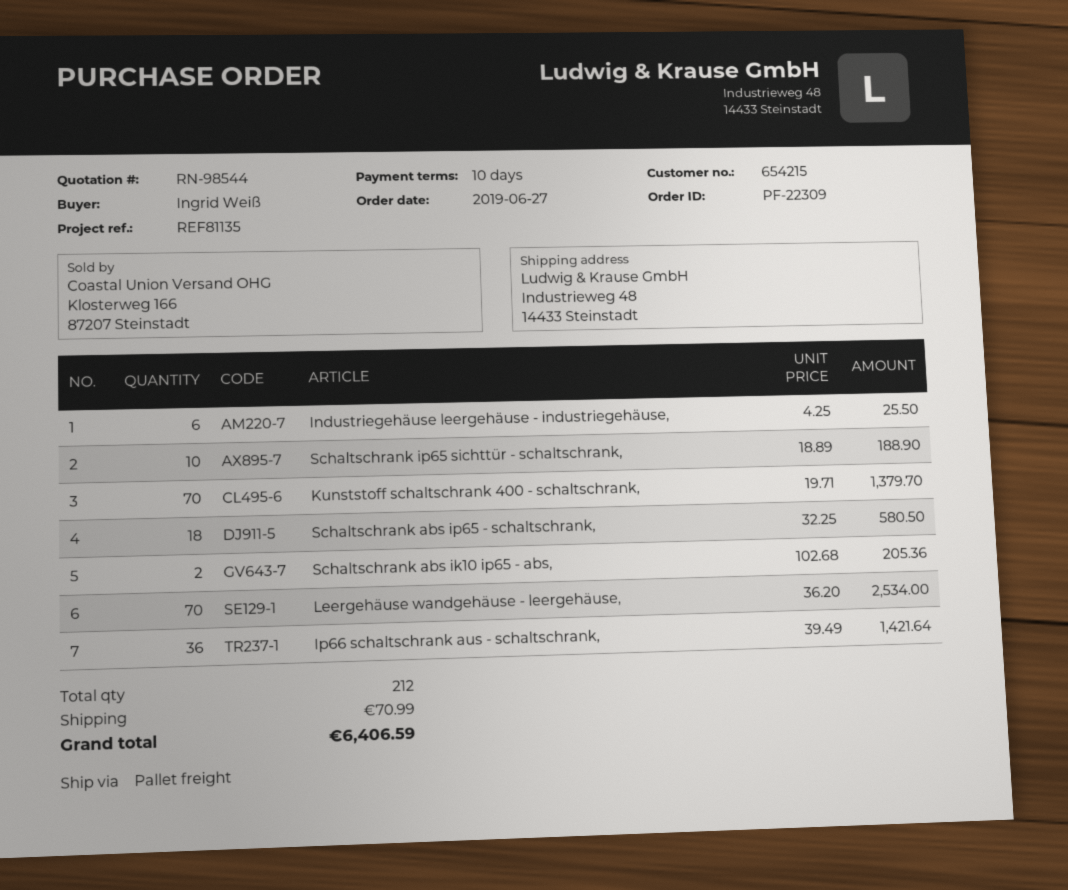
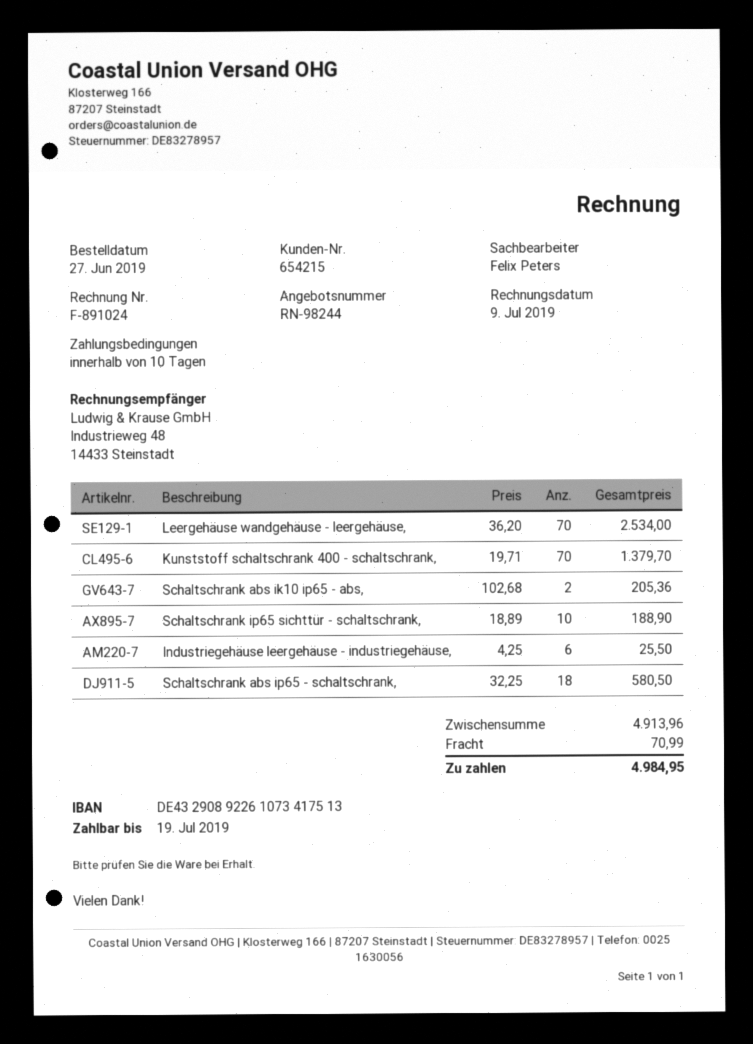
quote number: RN-98544 -> RN-98244
Ip66 schaltschrank aus - schaltschrank,: 36 x 39.49 = 1421.64 -> none
total: 6406.59 -> 4984.95

